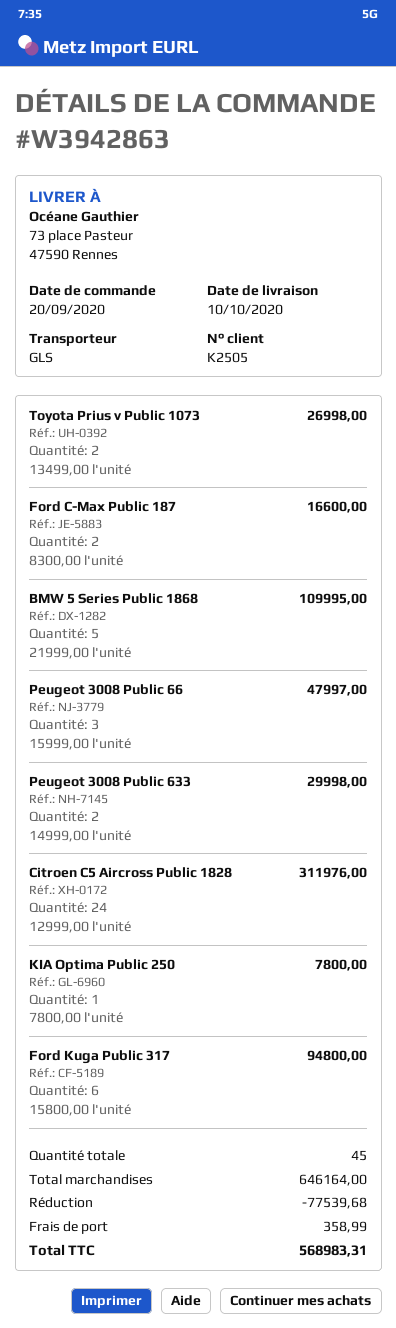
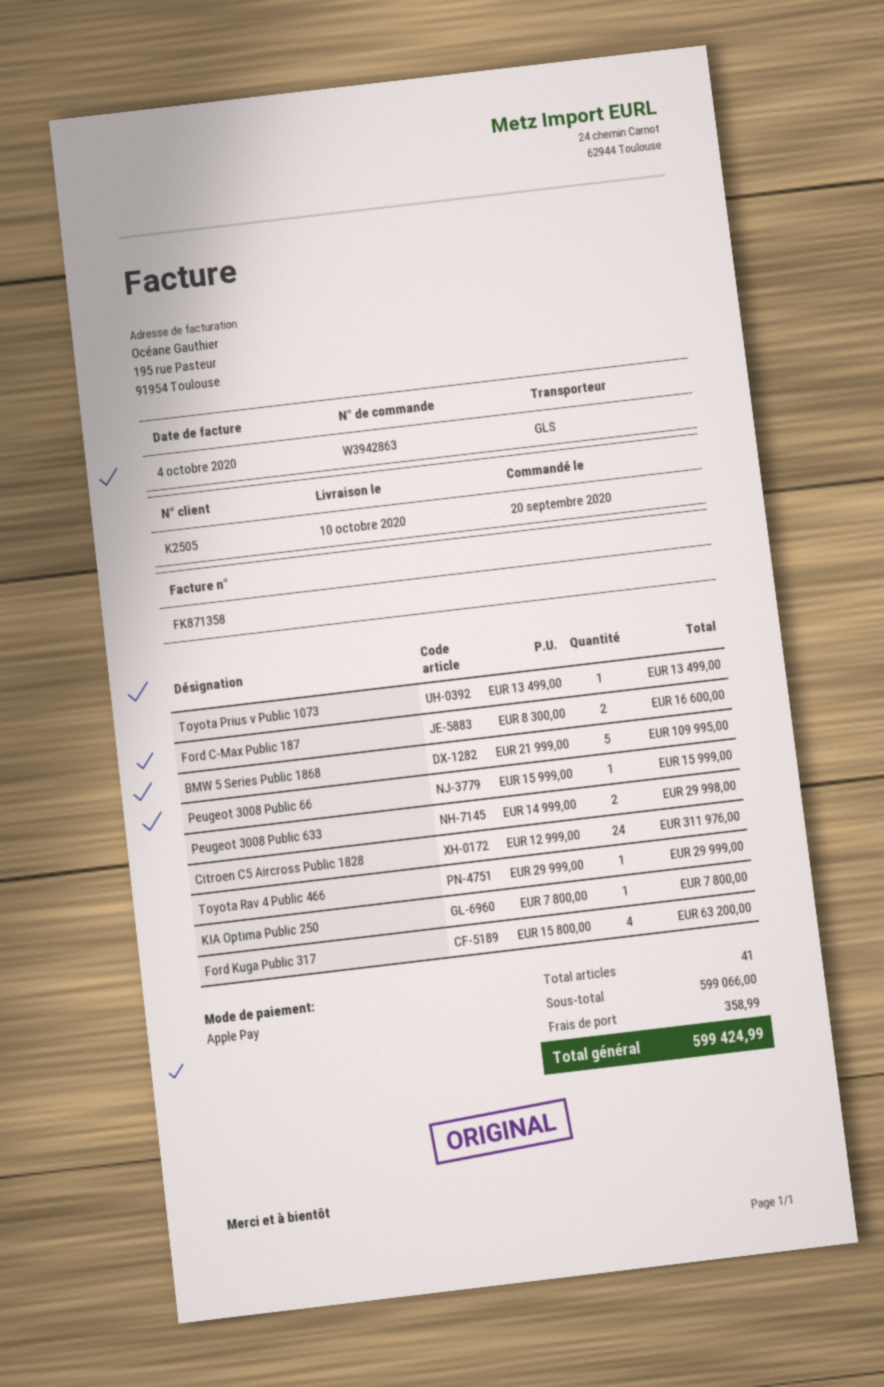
Toyota Prius v Public 1073: 2 x 13499.00 = 26998.00 -> 1 x 13499.00 = 13499.00
Peugeot 3008 Public 66: 3 x 15999.00 = 47997.00 -> 1 x 15999.00 = 15999.00
Ford Kuga Public 317: 6 x 15800.00 = 94800.00 -> 4 x 15800.00 = 63200.00
Toyota Rav 4 Public 466: none -> 1 x 29999.00 = 29999.00
total quantity: 45 -> 41
subtotal: 646164.00 -> 599066.00
discount: 77539.68 -> none
total: 568983.31 -> 599424.99

